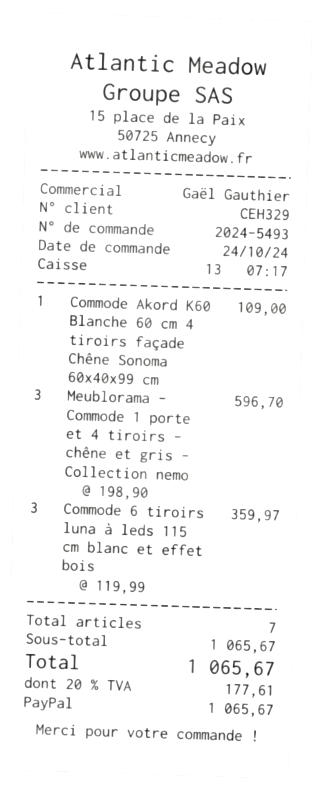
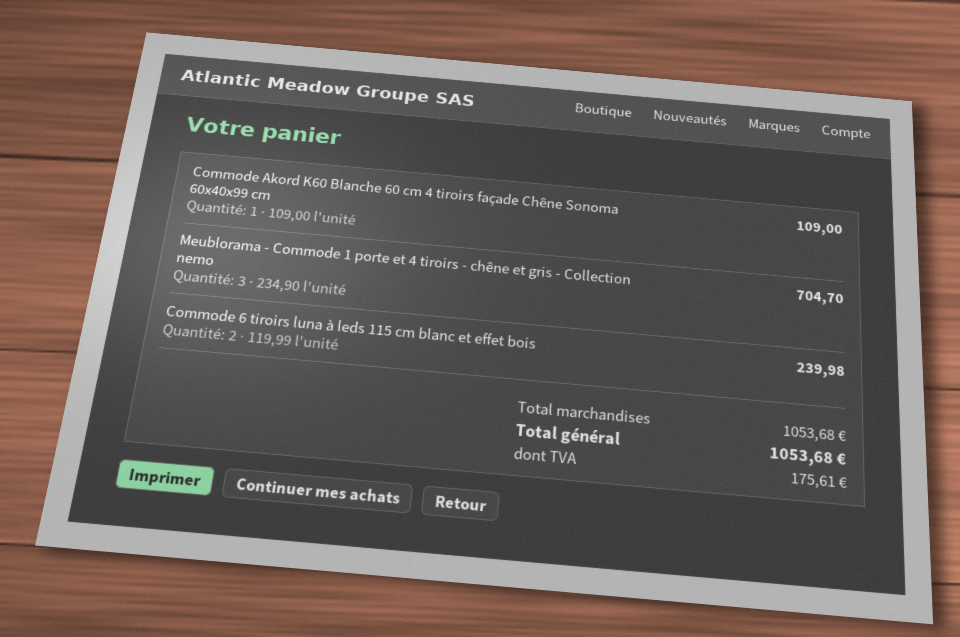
Meublorama - Commode 1 porte et 4 tiroirs - chêne et gris - Collection nemo: 3 x 198.90 = 596.70 -> 3 x 234.90 = 704.70
Commode 6 tiroirs luna à leds 115 cm blanc et effet bois: 3 x 119.99 = 359.97 -> 2 x 119.99 = 239.98
subtotal: 1065.67 -> 1053.68
tax: 177.61 -> 175.61
total: 1065.67 -> 1053.68

